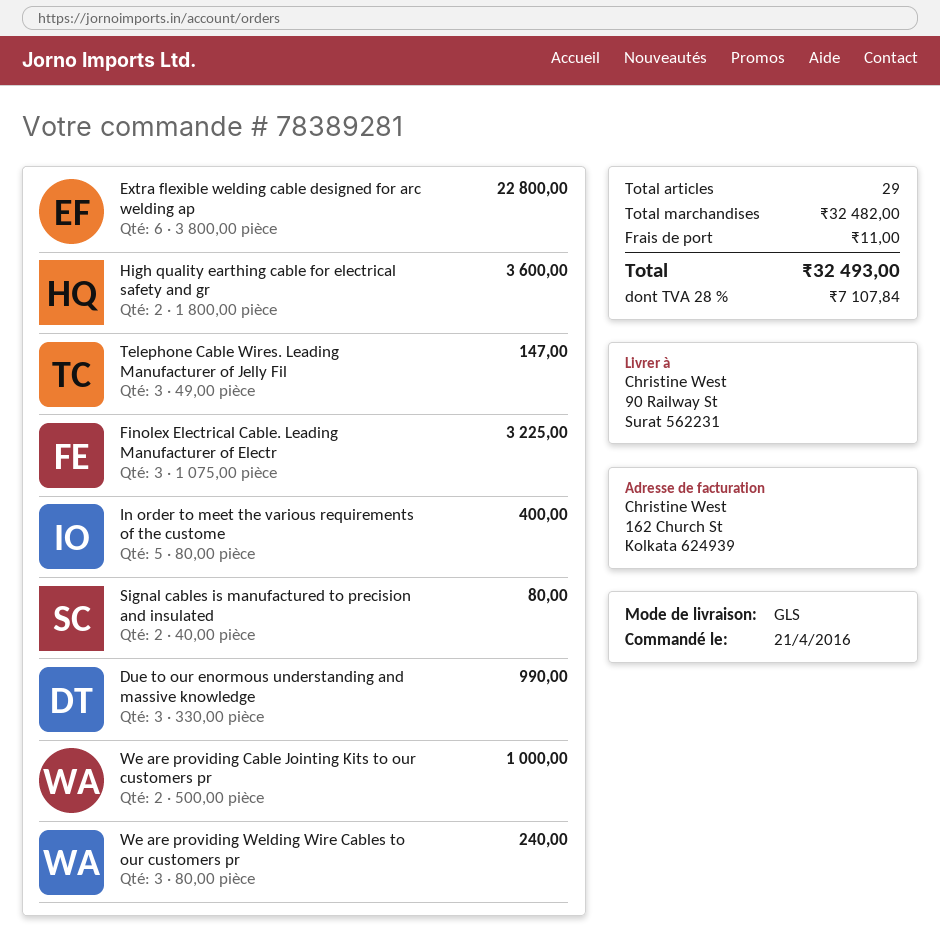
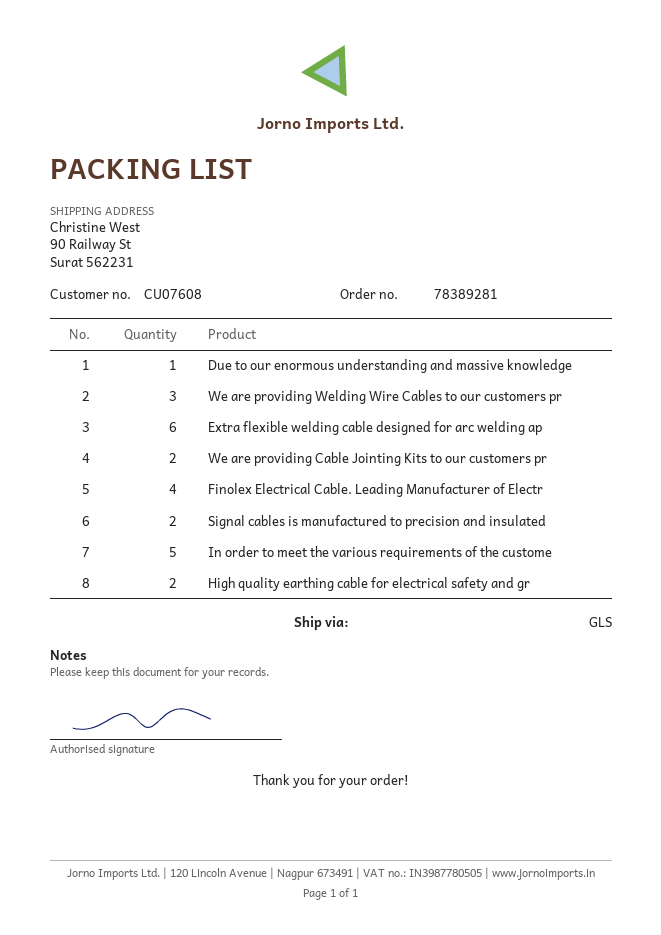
Telephone Cable Wires. Leading Manufacturer of Jelly Fil: 3 -> none
Finolex Electrical Cable. Leading Manufacturer of Electr: 3 -> 4
Due to our enormous understanding and massive knowledge: 3 -> 1

